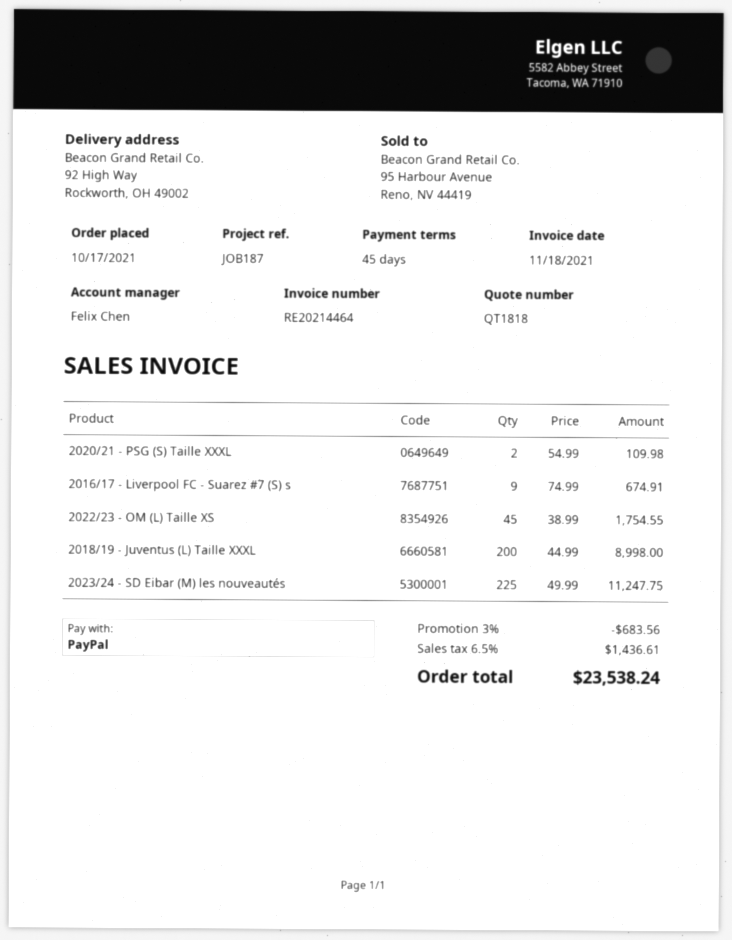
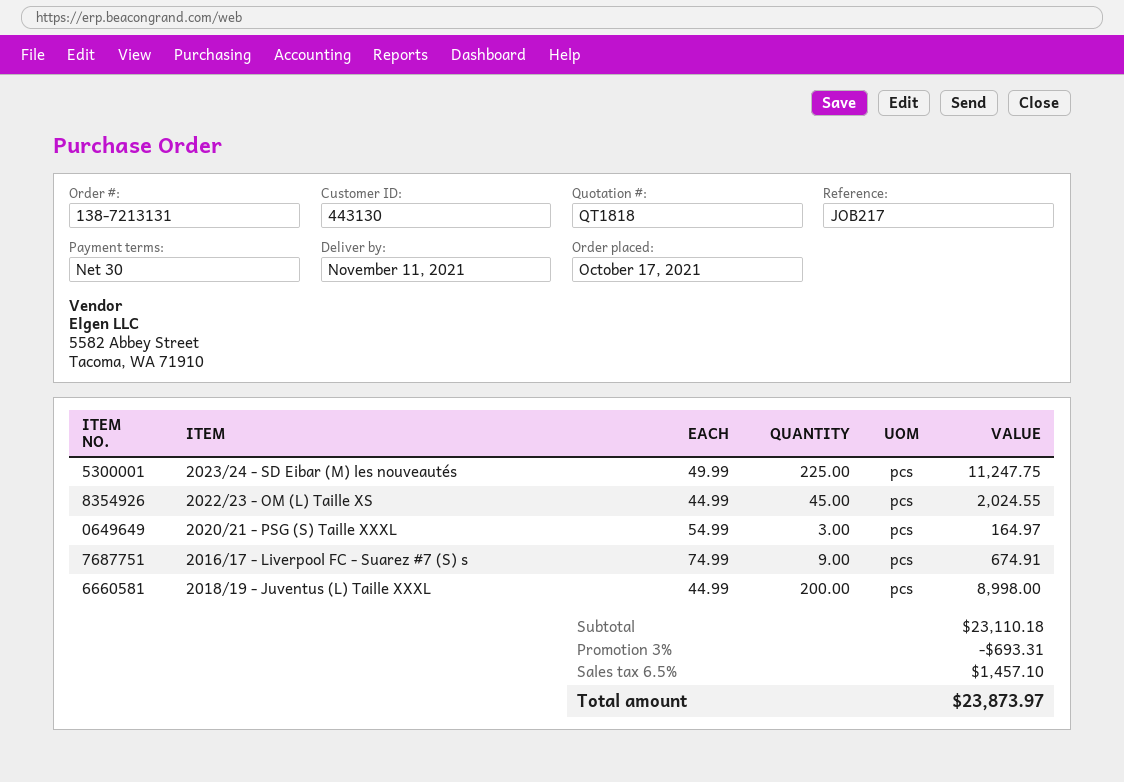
payment terms: 45 days -> 30 days
reference: JOB187 -> JOB217
2020/21 - PSG (S) Taille XXXL: 2 x 54.99 = 109.98 -> 3 x 54.99 = 164.97
2022/23 - OM (L) Taille XS: 45 x 38.99 = 1754.55 -> 45 x 44.99 = 2024.55
discount: 3% = 683.56 -> 3% = 693.31
tax: 6.5% = 1436.61 -> 6.5% = 1457.10
total: 23538.24 -> 23873.97

